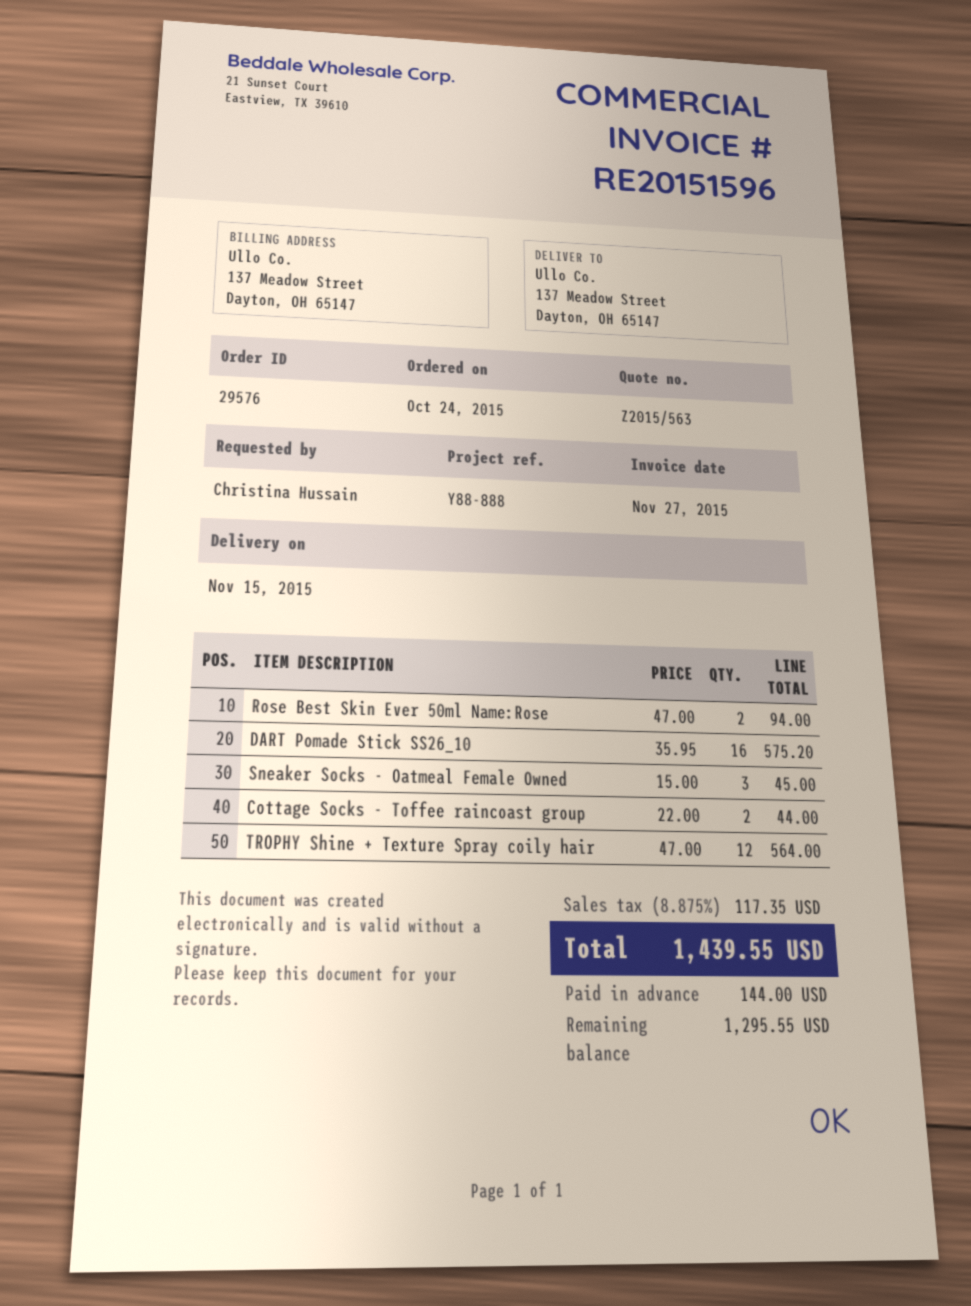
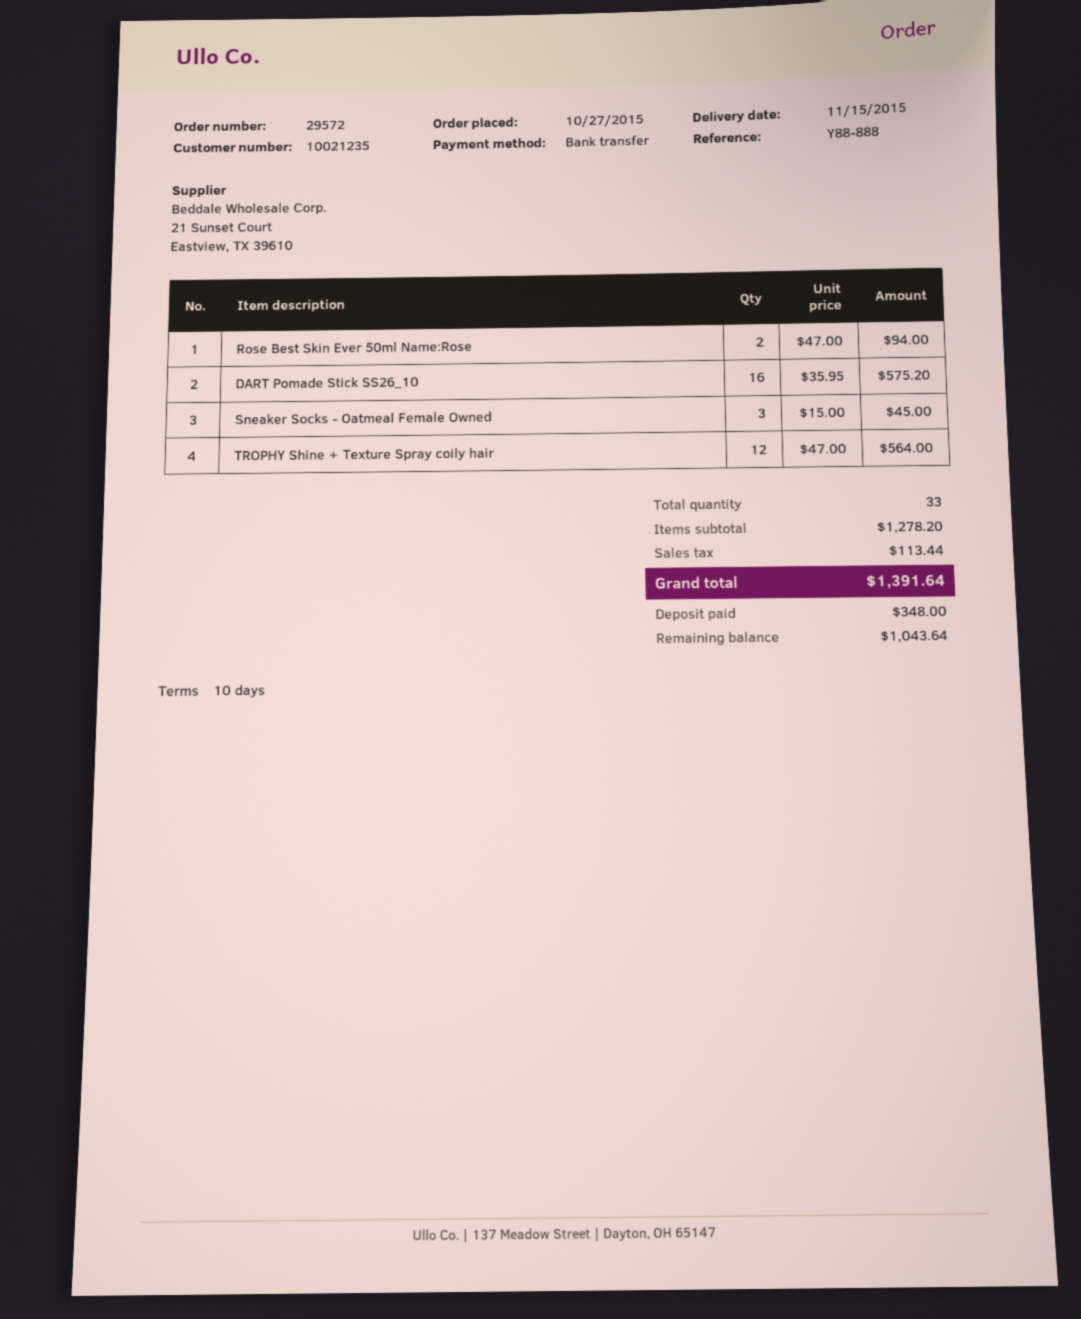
order number: 29576 -> 29572
order date: 2015-10-24 -> 2015-10-27
Cottage Socks - Toffee raincoast group: 2 x 22.00 = 44.00 -> none
tax: 117.35 -> 113.44
total: 1439.55 -> 1391.64
deposit: 144.00 -> 348.00
balance: 1295.55 -> 1043.64

